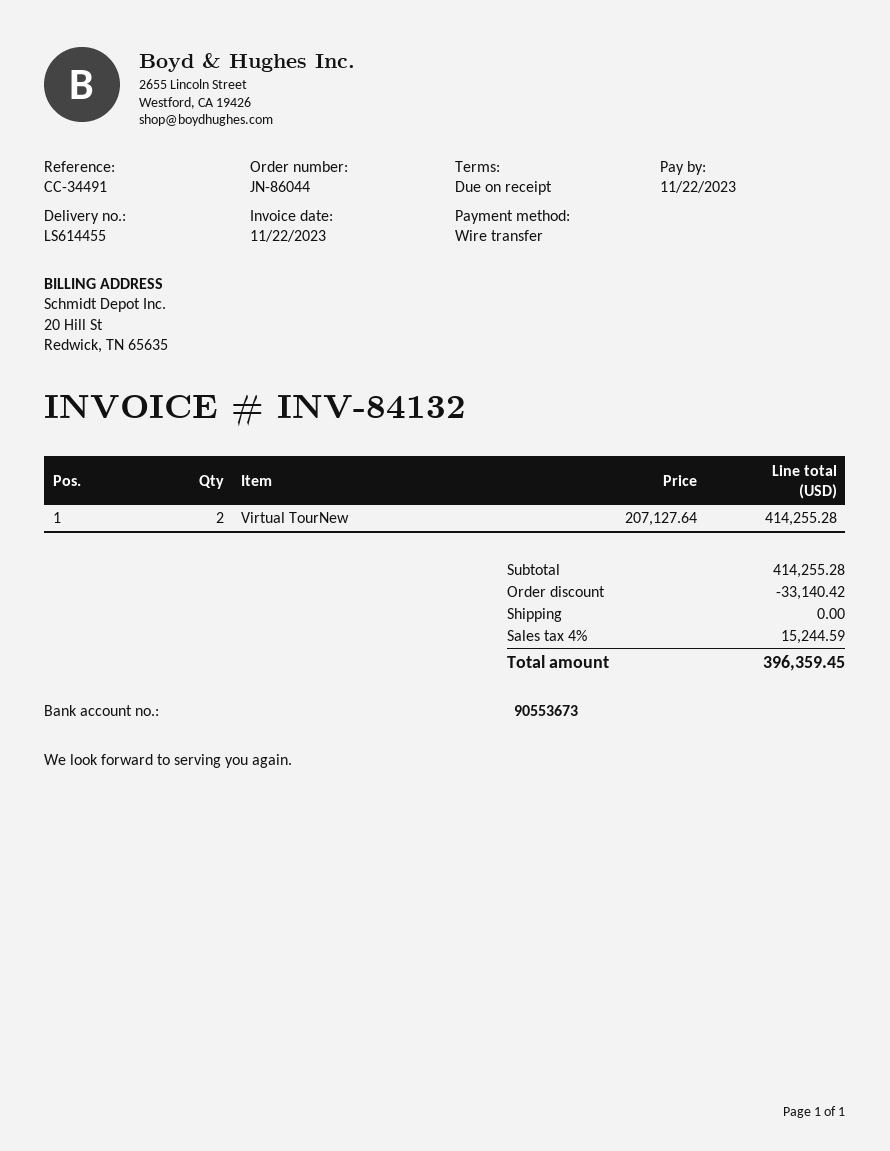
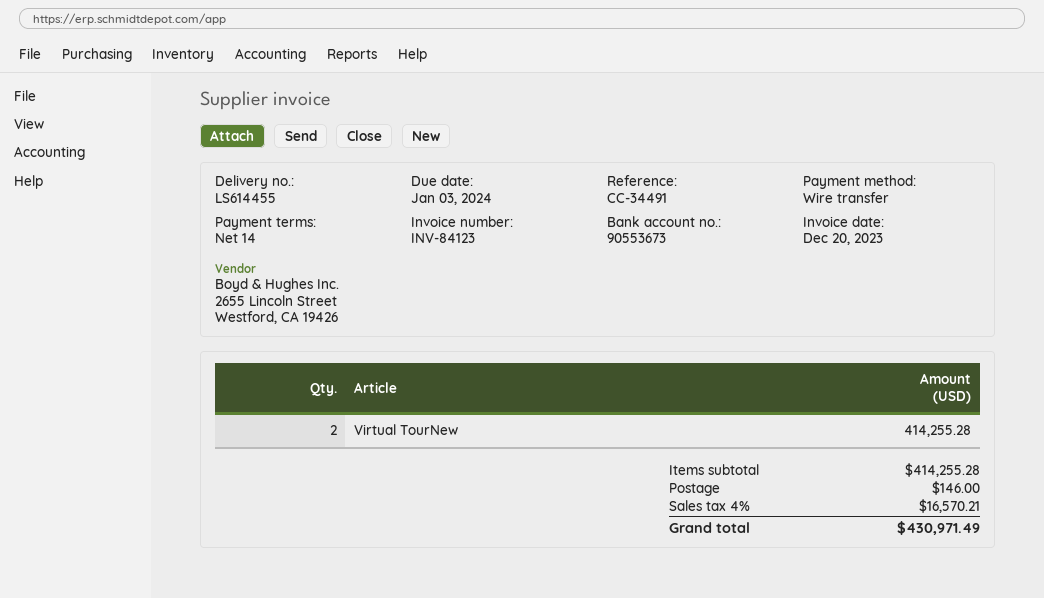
invoice number: INV-84132 -> INV-84123
invoice date: 2023-11-22 -> 2023-12-20
payment terms: on receipt -> 14 days
due date: 2023-11-22 -> 2024-01-03
discount: 33140.42 -> none
shipping: 0.00 -> 146.00
tax: 4% = 15244.59 -> 4% = 16570.21
total: 396359.45 -> 430971.49

